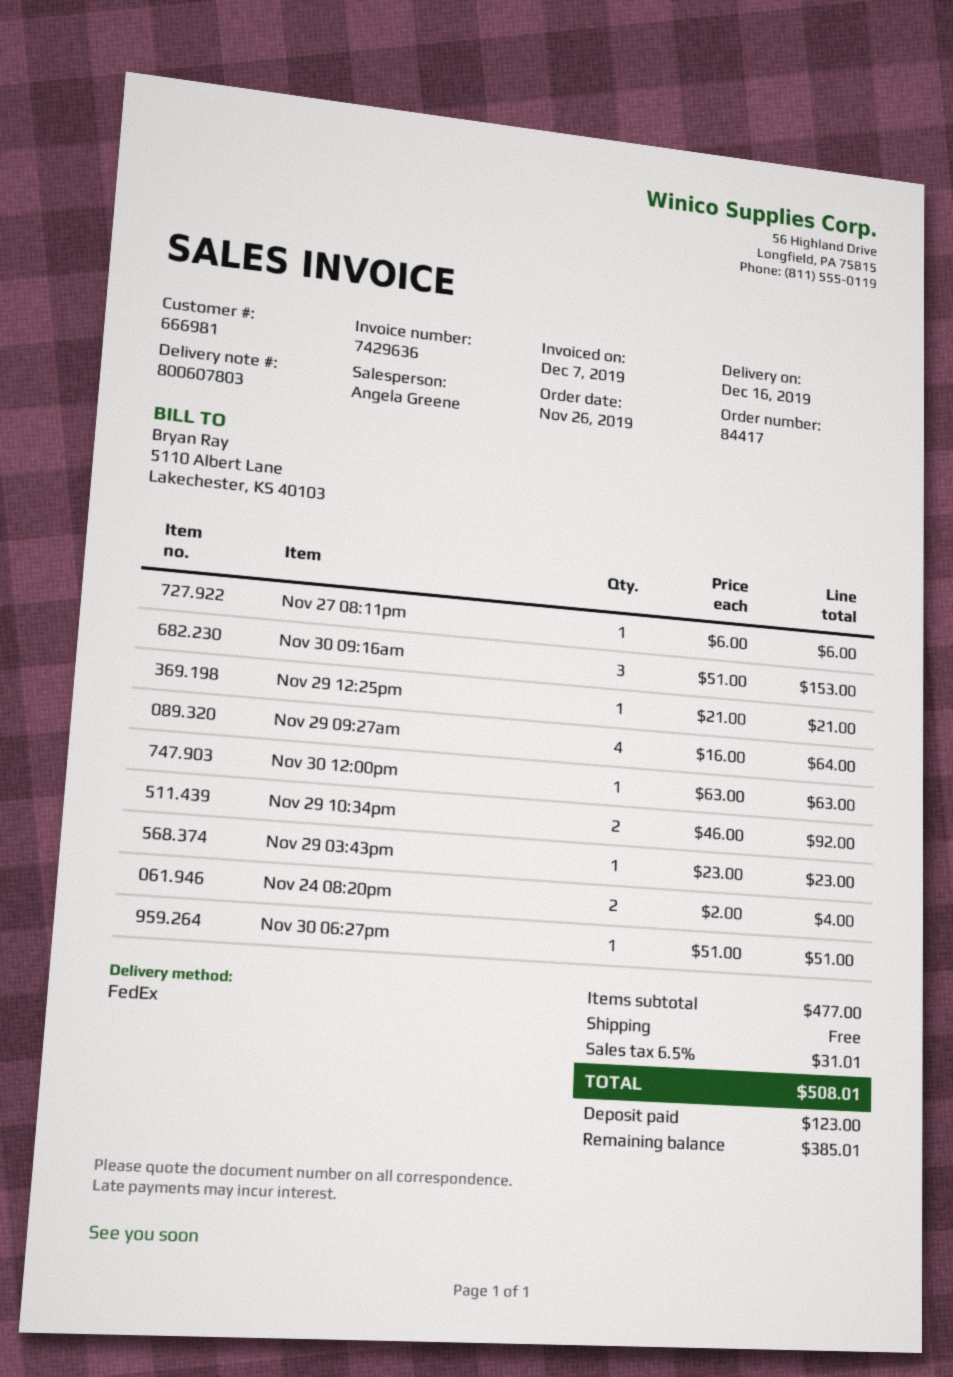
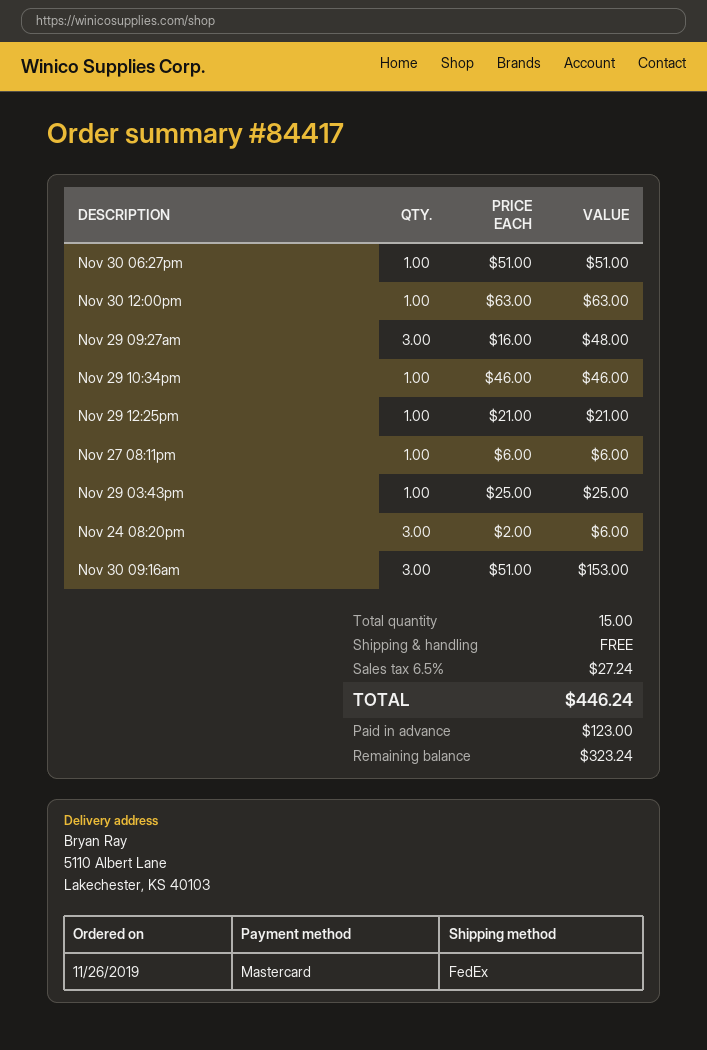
Nov 29 09:27am: 4 x 16.00 = 64.00 -> 3 x 16.00 = 48.00
Nov 29 10:34pm: 2 x 46.00 = 92.00 -> 1 x 46.00 = 46.00
Nov 29 03:43pm: 1 x 23.00 = 23.00 -> 1 x 25.00 = 25.00
Nov 24 08:20pm: 2 x 2.00 = 4.00 -> 3 x 2.00 = 6.00
tax: 6.5% = 31.01 -> 6.5% = 27.24
total: 508.01 -> 446.24
balance: 385.01 -> 323.24

